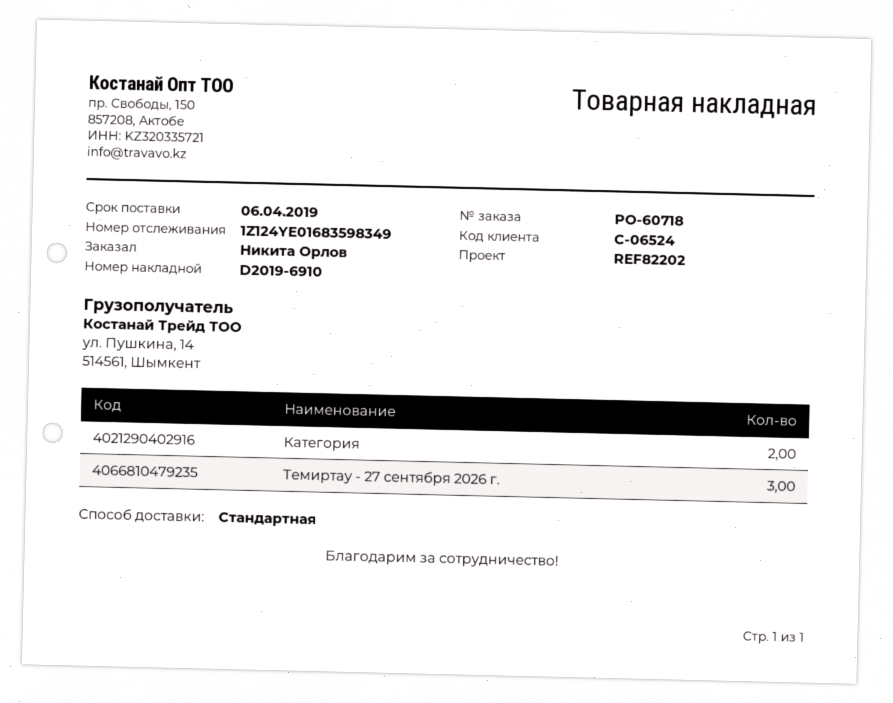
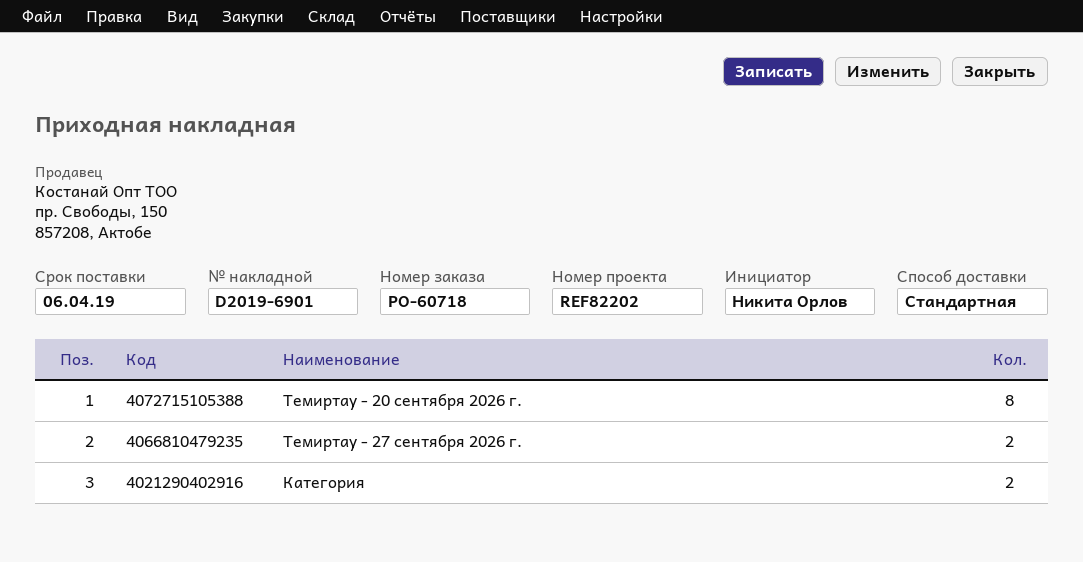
delivery note number: D2019-6910 -> D2019-6901
Темиртау - 27 сентября 2026 г.: 3 -> 2
Темиртау - 20 сентября 2026 г.: none -> 8

